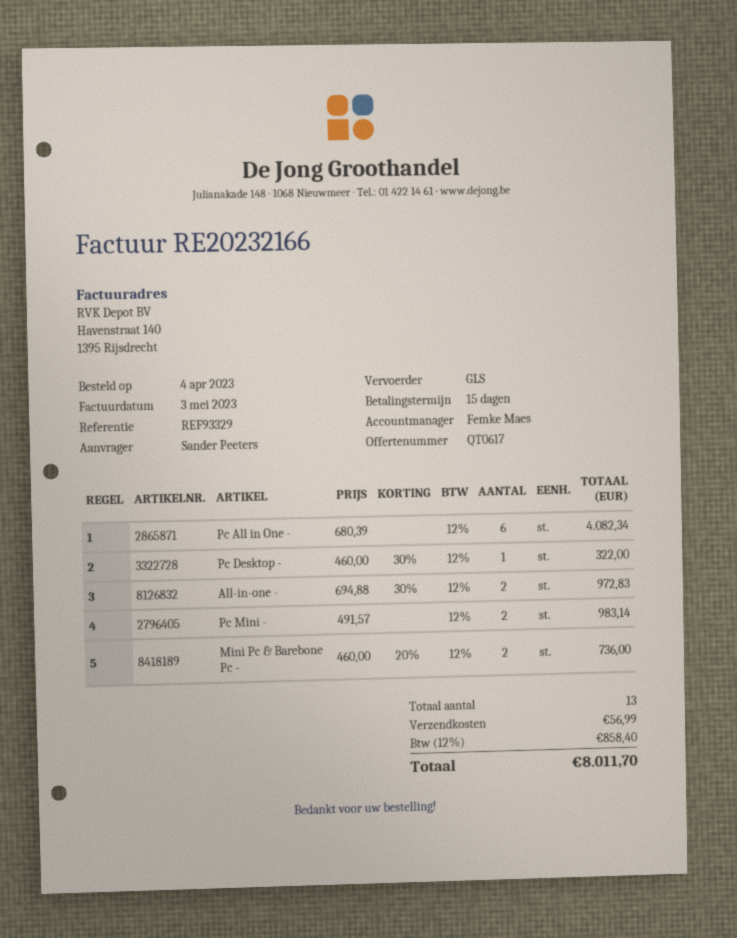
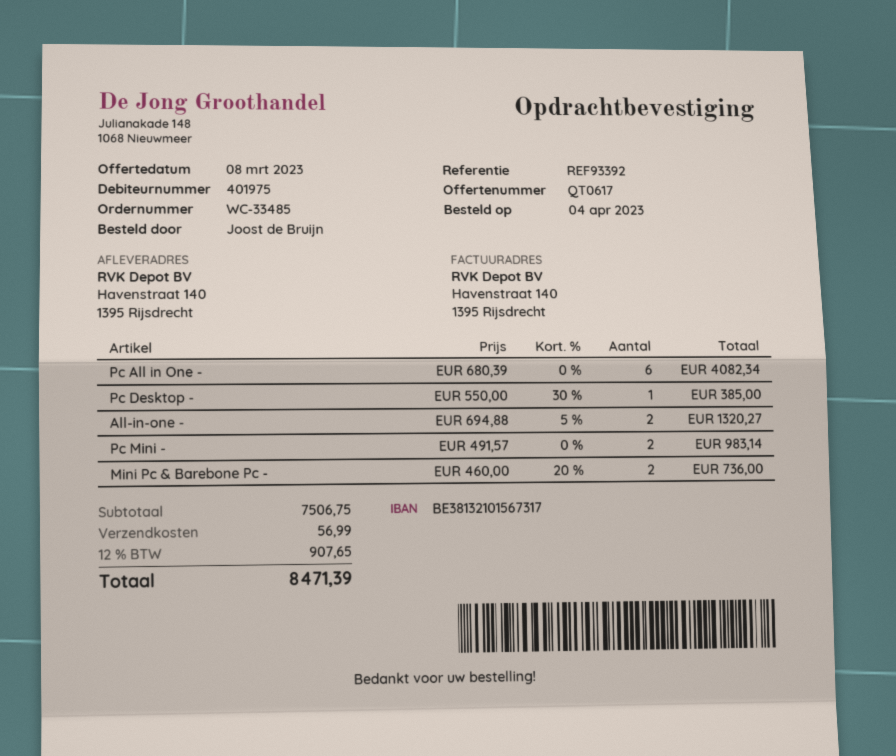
reference: REF93329 -> REF93392
ordered by: Sander Peeters -> Joost de Bruijn
Pc Desktop -: 1 x 460.00 - 30% = 322.00 -> 1 x 550.00 - 30% = 385.00
All-in-one -: 2 x 694.88 - 30% = 972.83 -> 2 x 694.88 - 5% = 1320.27
tax: 12% = 858.40 -> 12% = 907.65
total: 8011.70 -> 8471.39

